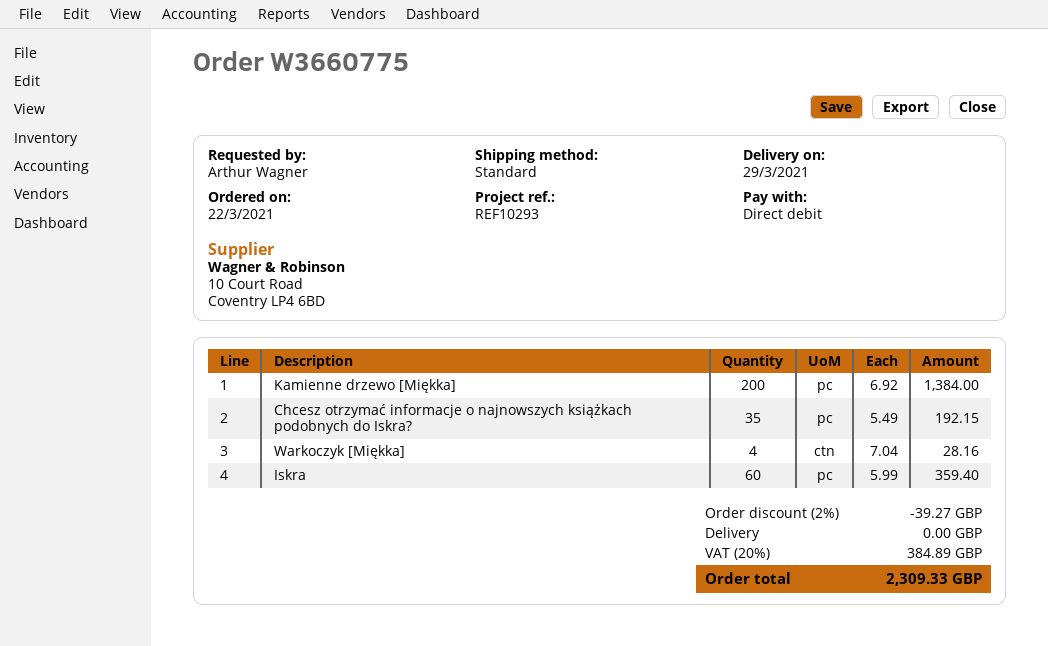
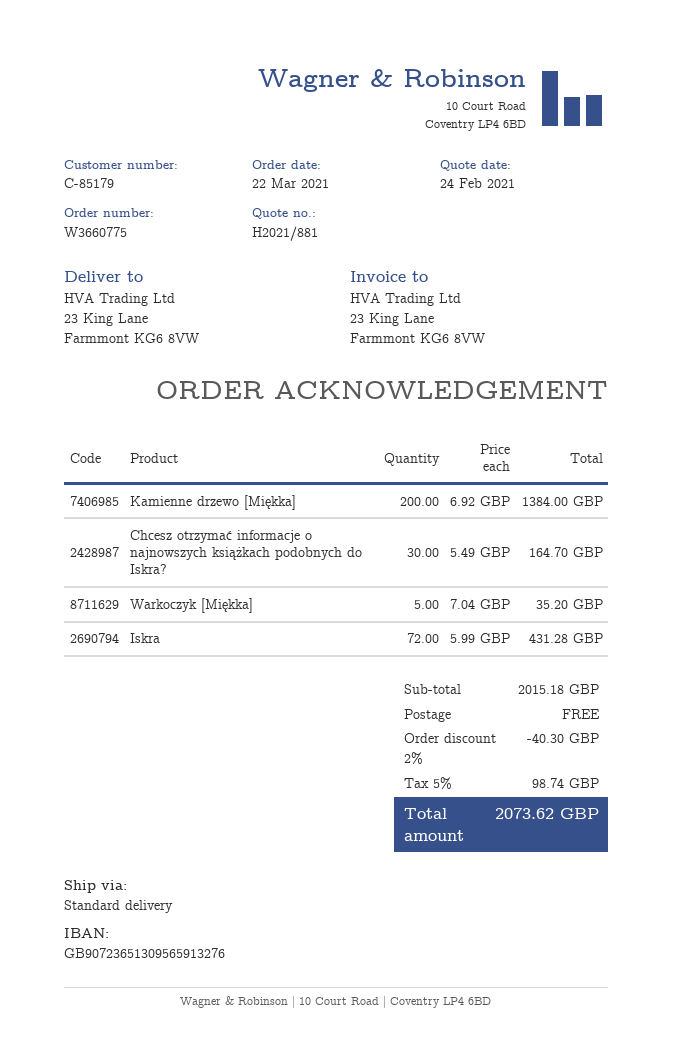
Chcesz otrzymać informacje o najnowszych książkach podobnych do Iskra?: 35 x 5.49 = 192.15 -> 30 x 5.49 = 164.70
Warkoczyk [Miękka]: 4 x 7.04 = 28.16 -> 5 x 7.04 = 35.20
Iskra: 60 x 5.99 = 359.40 -> 72 x 5.99 = 431.28
discount: 2% = 39.27 -> 2% = 40.30
tax: 20% = 384.89 -> 5% = 98.74
total: 2309.33 -> 2073.62

